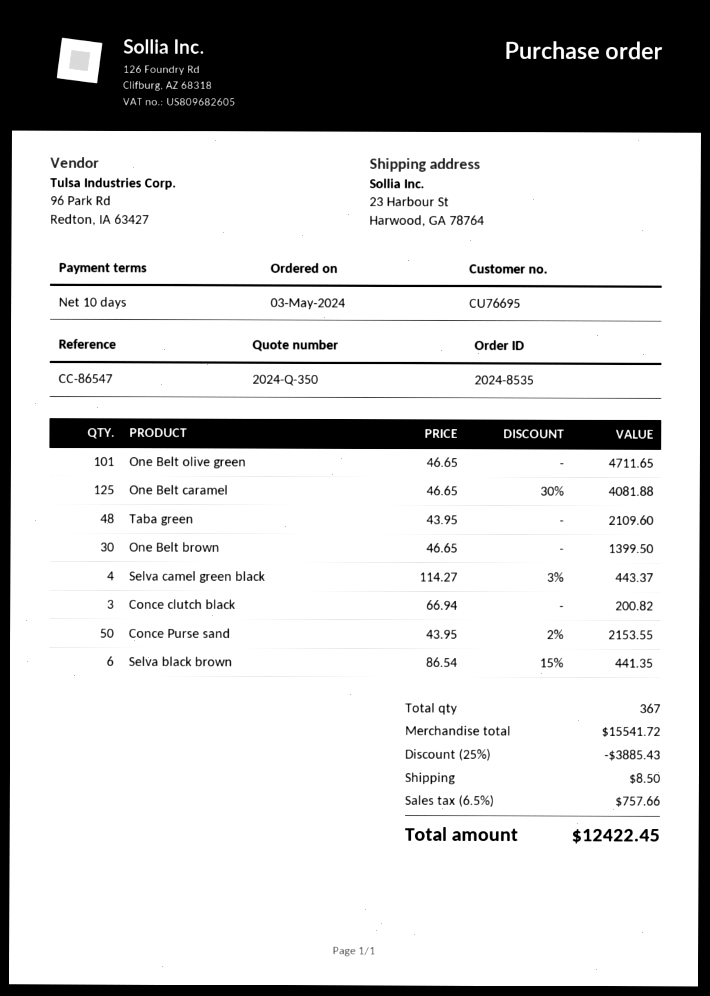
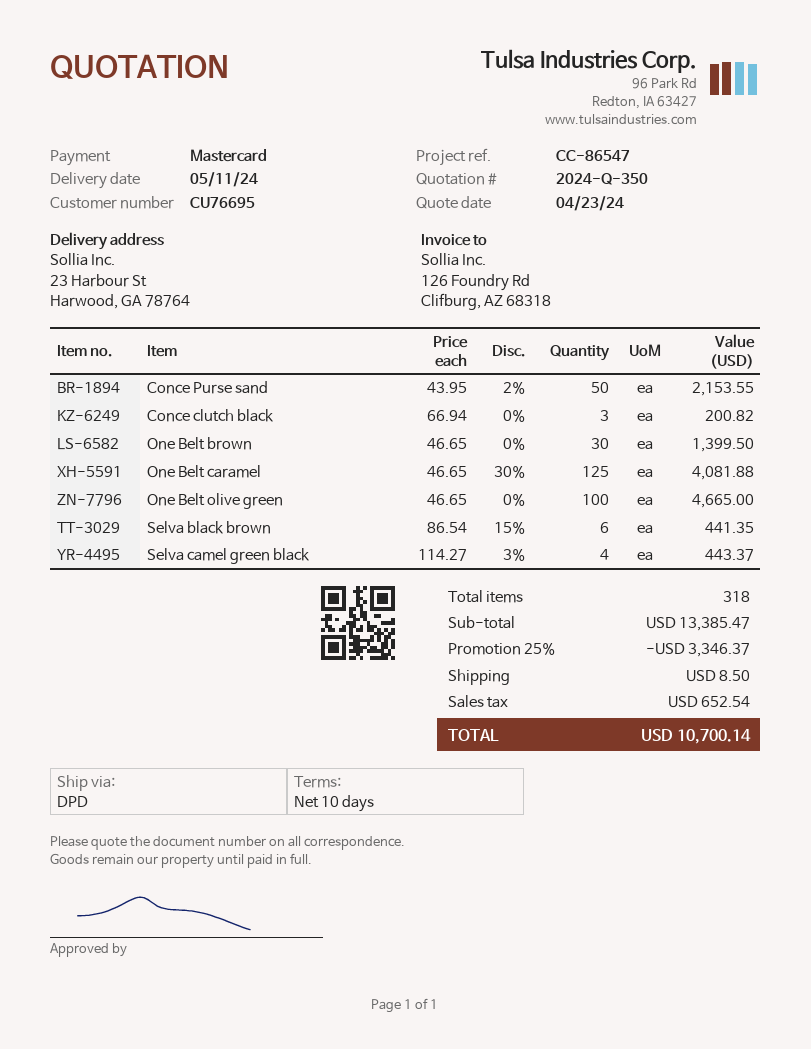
One Belt olive green: 101 x 46.65 = 4711.65 -> 100 x 46.65 = 4665.00
Taba green: 48 x 43.95 = 2109.60 -> none
total quantity: 367 -> 318
subtotal: 15541.72 -> 13385.47
discount: 25% = 3885.43 -> 25% = 3346.37
tax: 757.66 -> 652.54
total: 12422.45 -> 10700.14

